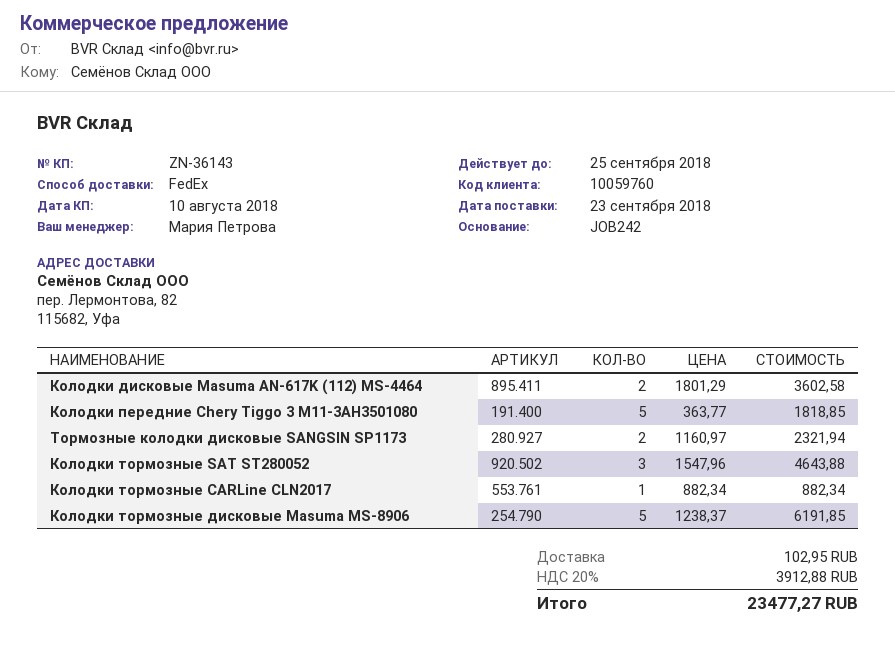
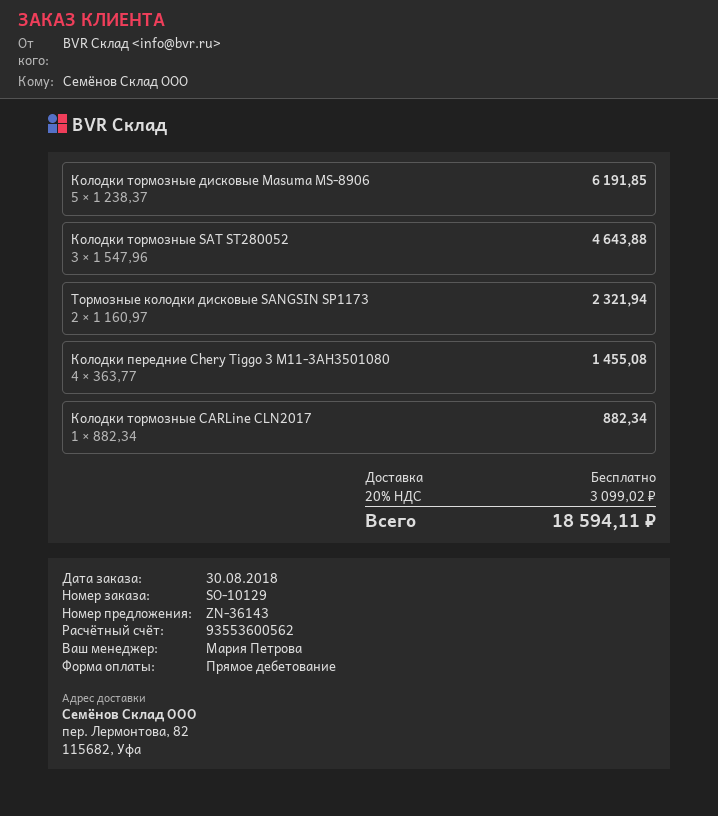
Колодки дисковые Masuma AN-617K (112) MS-4464: 2 x 1801.29 = 3602.58 -> none
Колодки передние Chery Tiggo 3 M11-3AH3501080: 5 x 363.77 = 1818.85 -> 4 x 363.77 = 1455.08
shipping: 102.95 -> 0.00
tax: 20% = 3912.88 -> 20% = 3099.02
total: 23477.27 -> 18594.11

